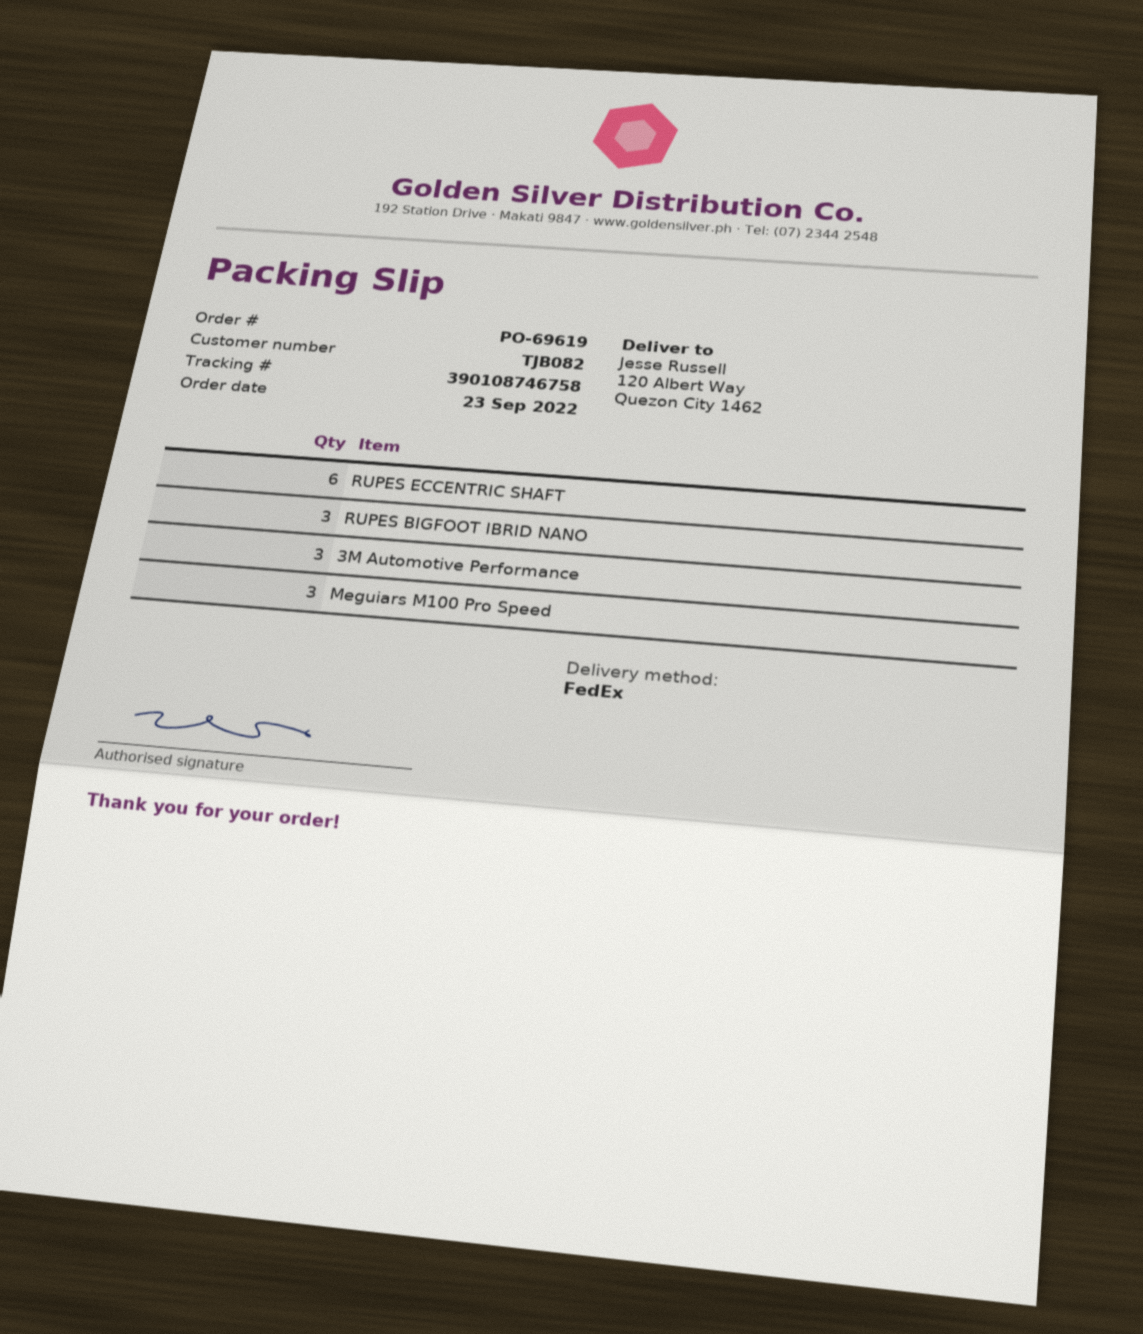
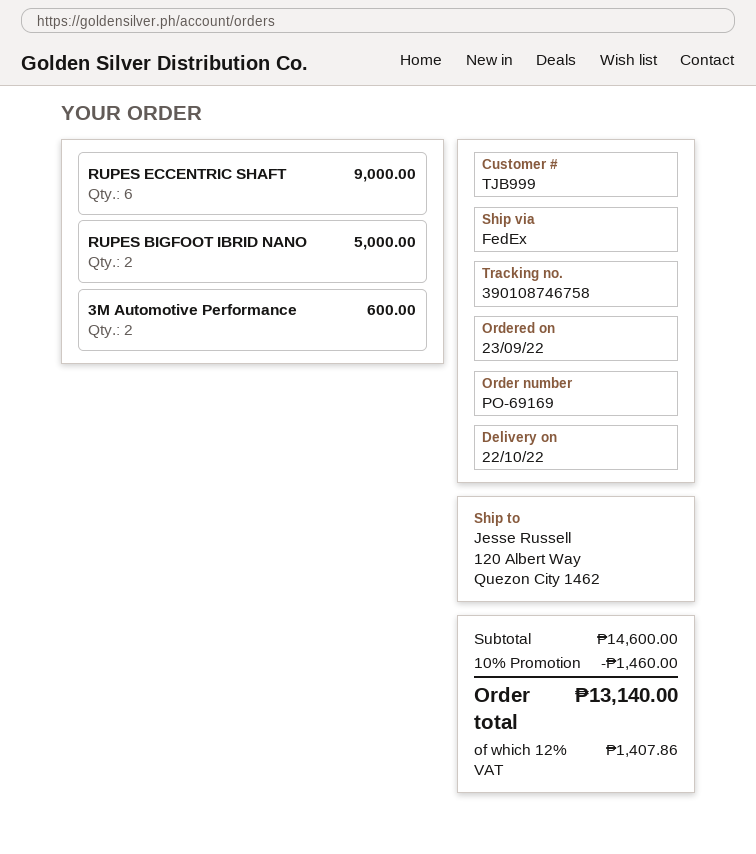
order number: PO-69619 -> PO-69169
customer number: TJB082 -> TJB999
RUPES BIGFOOT IBRID NANO: 3 -> 2
3M Automotive Performance: 3 -> 2
Meguiars M100 Pro Speed: 3 -> none

